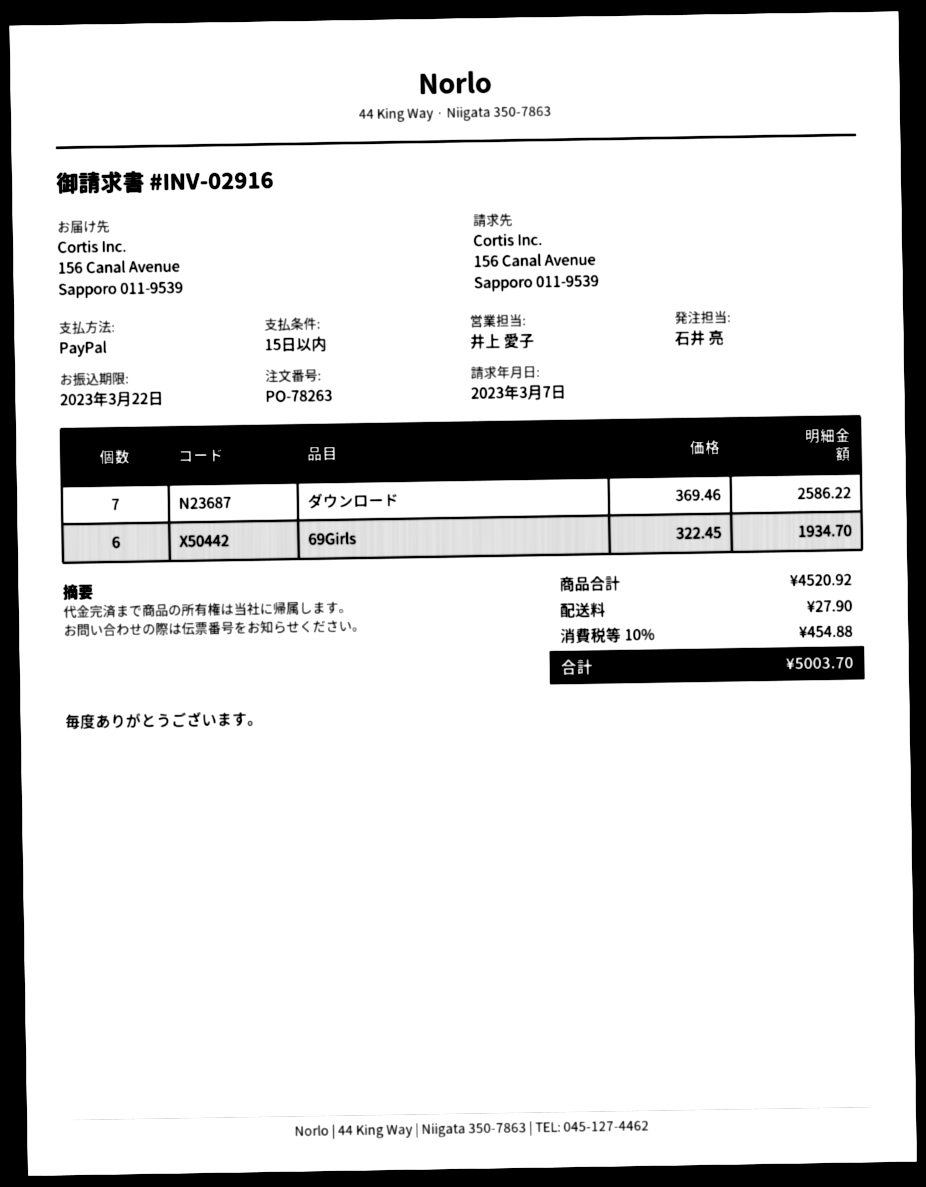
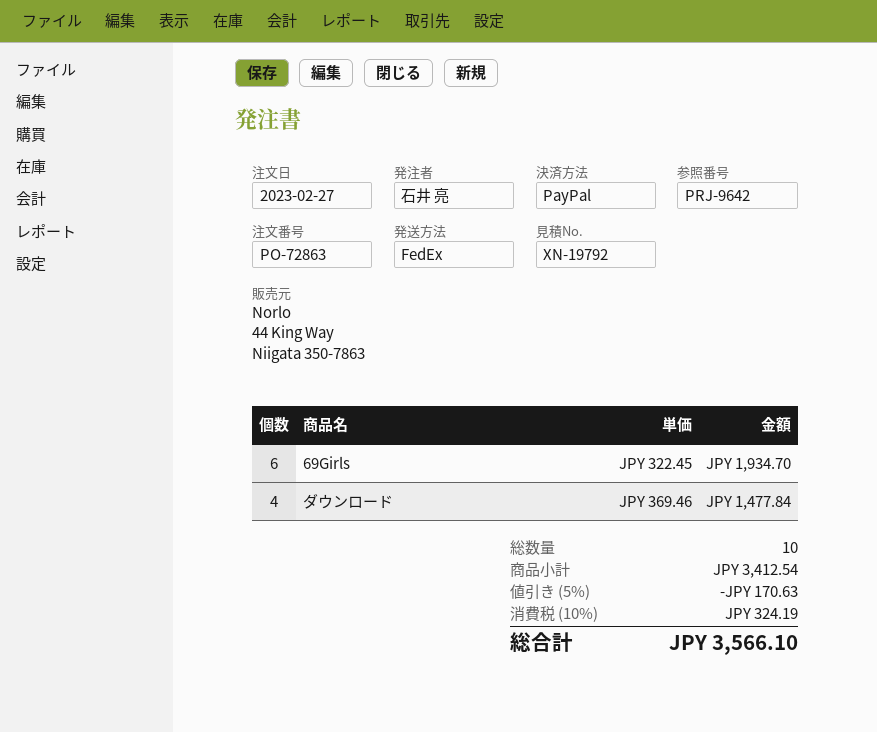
order number: PO-78263 -> PO-72863
ダウンロード: 7 x 369.46 = 2586.22 -> 4 x 369.46 = 1477.84
subtotal: 4520.92 -> 3412.54
discount: none -> 5% = 170.63
shipping: 27.90 -> none
tax: 10% = 454.88 -> 10% = 324.19
total: 5003.70 -> 3566.10

